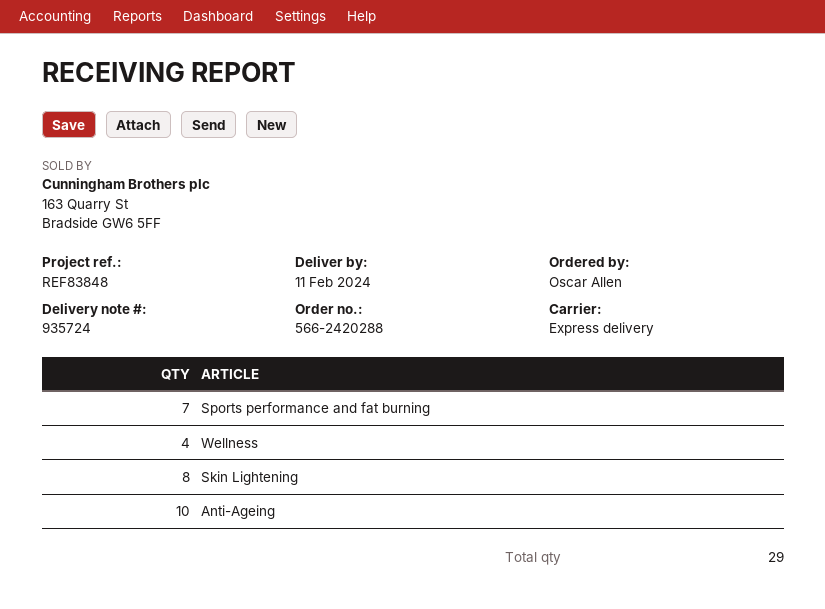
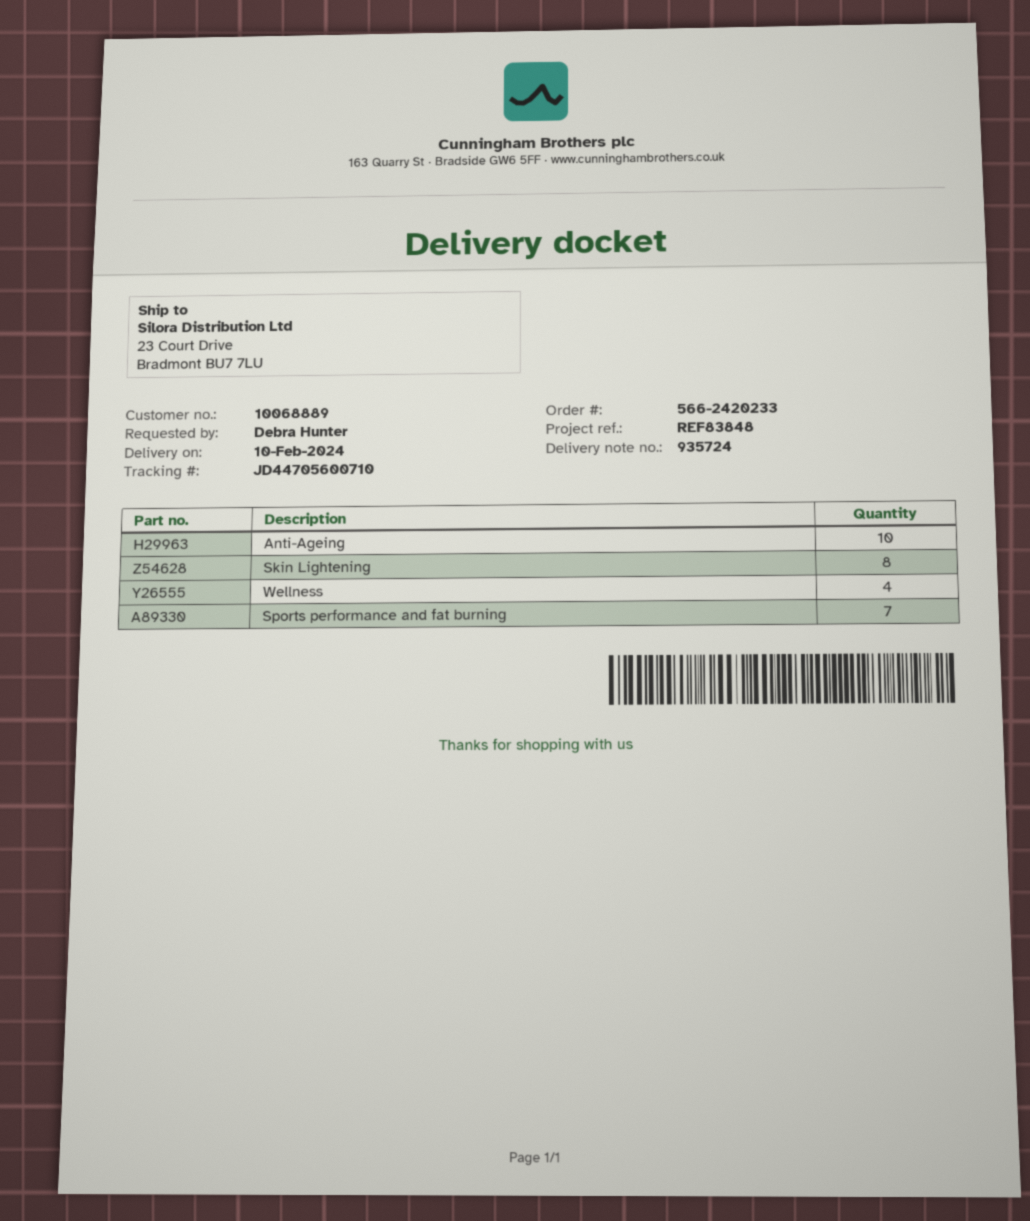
order number: 566-2420288 -> 566-2420233
delivery date: 2024-02-11 -> 2024-02-10
ordered by: Oscar Allen -> Debra Hunter

